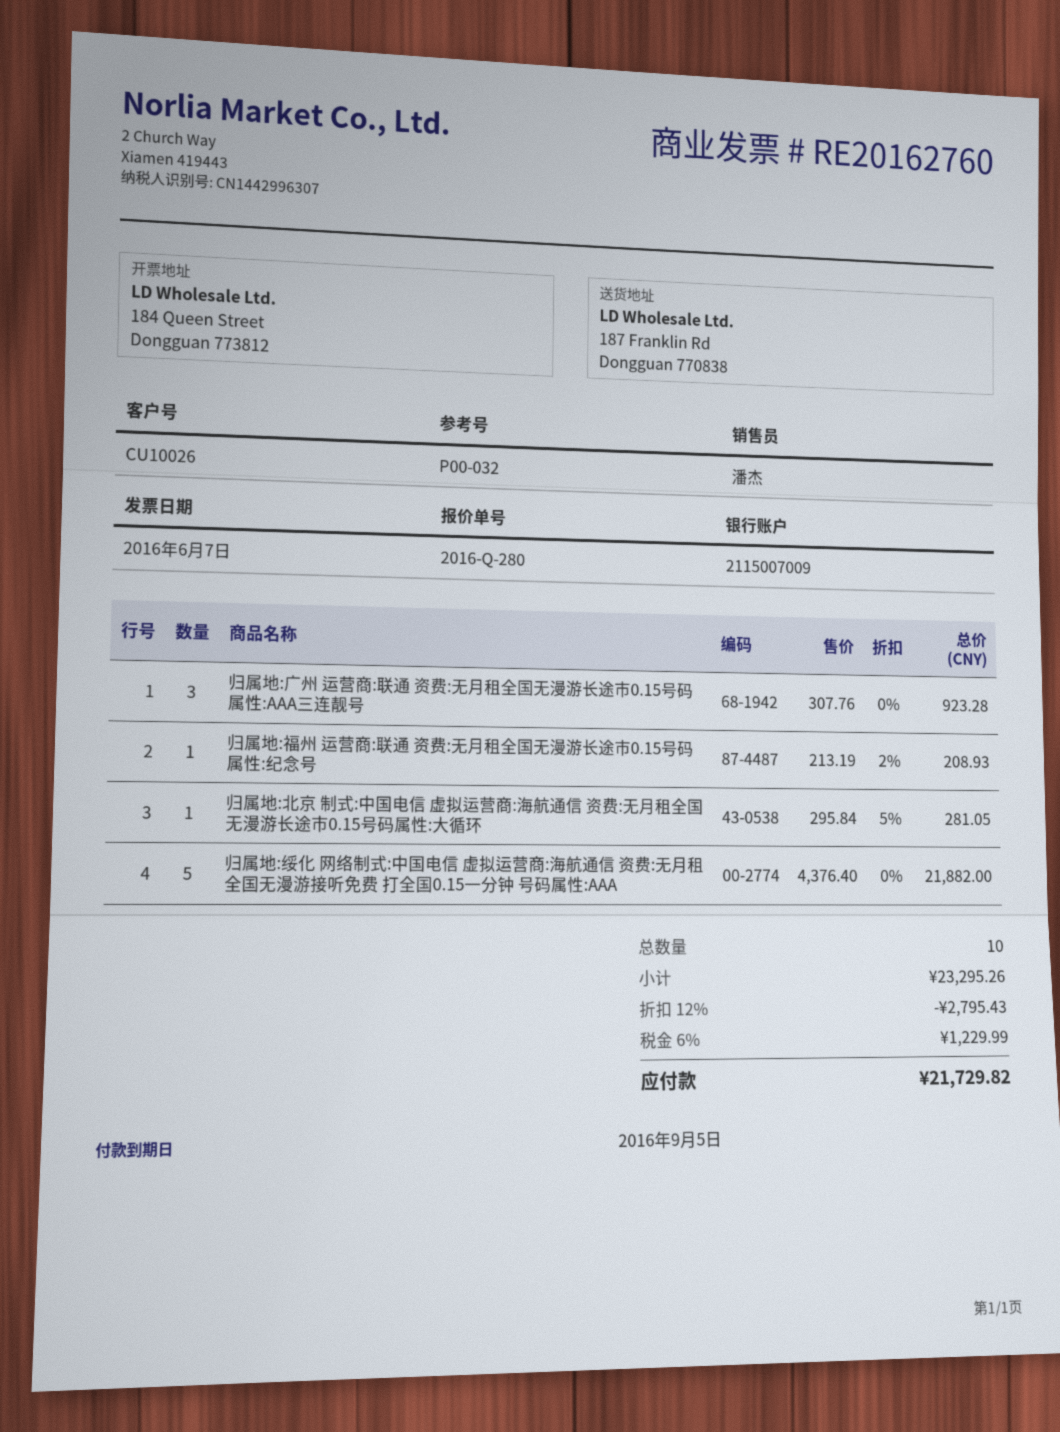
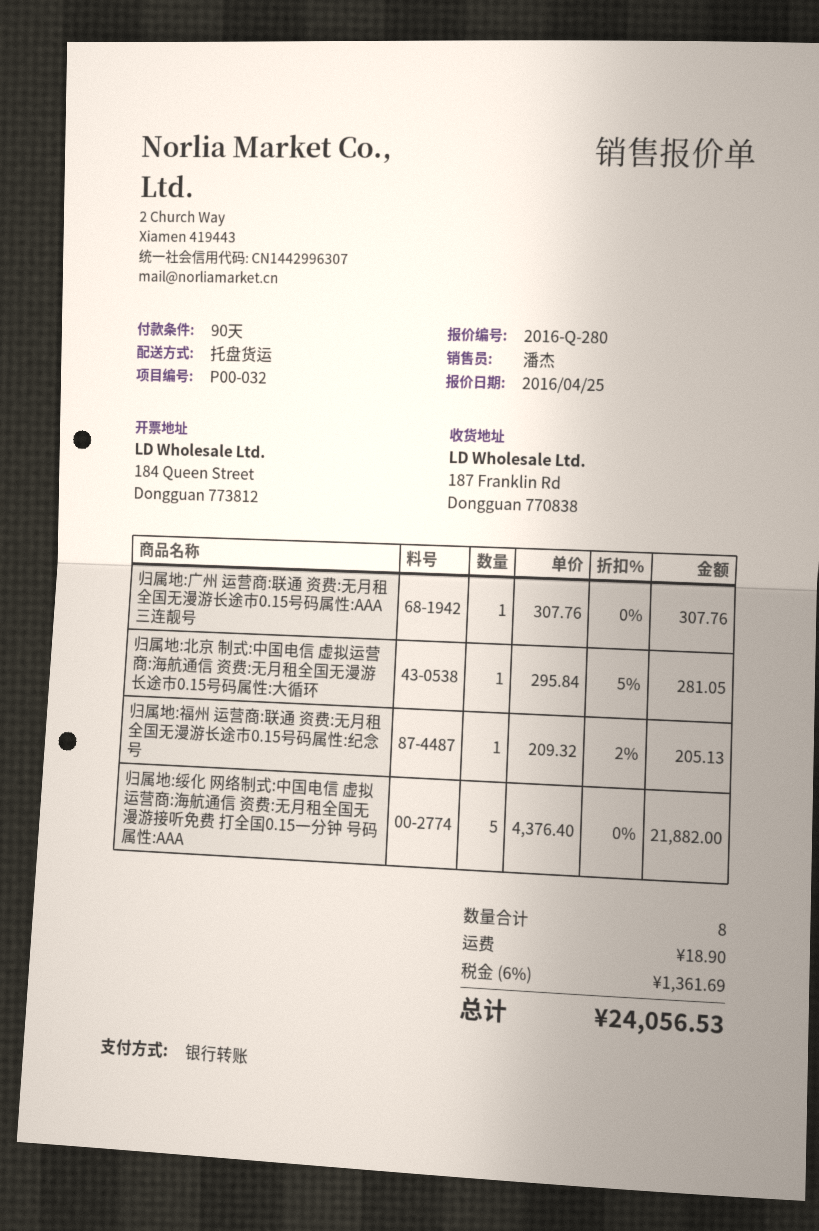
归属地:广州 运营商:联通 资费:无月租全国无漫游长途市0.15号码属性:AAA三连靓号: 3 x 307.76 = 923.28 -> 1 x 307.76 = 307.76
归属地:福州 运营商:联通 资费:无月租全国无漫游长途市0.15号码属性:纪念号: 1 x 213.19 - 2% = 208.93 -> 1 x 209.32 - 2% = 205.13
total quantity: 10 -> 8
discount: 12% = 2795.43 -> none
shipping: none -> 18.90
tax: 6% = 1229.99 -> 6% = 1361.69
total: 21729.82 -> 24056.53

